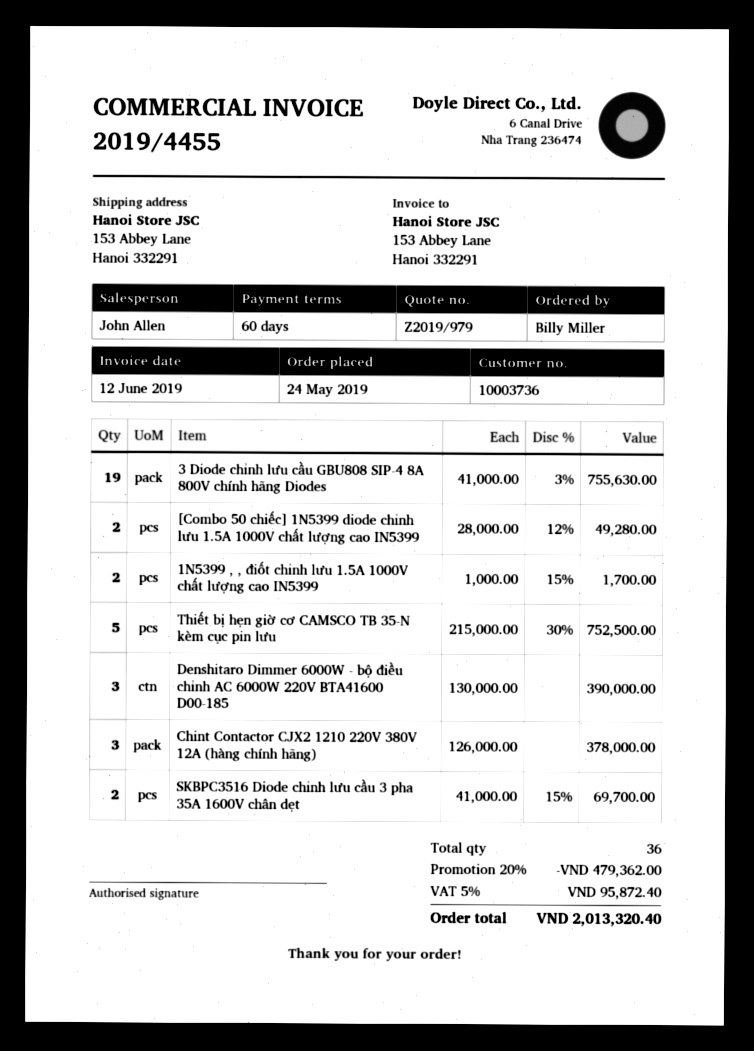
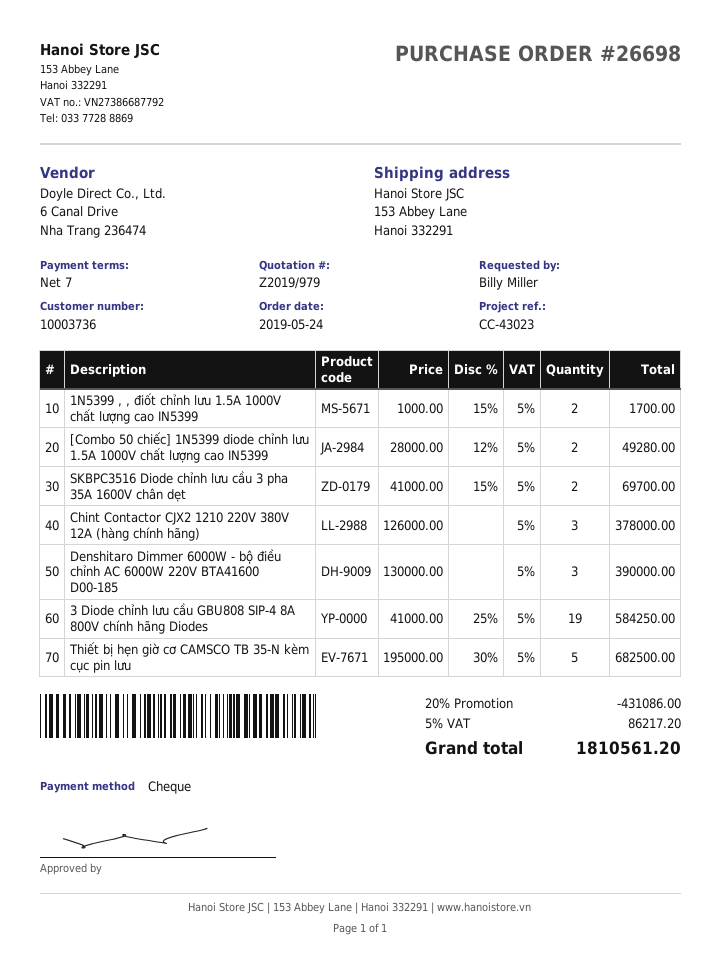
payment terms: 60 days -> 7 days
3 Diode chỉnh lưu cầu GBU808 SIP-4 8A 800V chính hãng Diodes: 19 x 41000.00 - 3% = 755630.00 -> 19 x 41000.00 - 25% = 584250.00
Thiết bị hẹn giờ cơ CAMSCO TB 35-N kèm cục pin lưu: 5 x 215000.00 - 30% = 752500.00 -> 5 x 195000.00 - 30% = 682500.00
discount: 20% = 479362.00 -> 20% = 431086.00
tax: 5% = 95872.40 -> 5% = 86217.20
total: 2013320.40 -> 1810561.20

